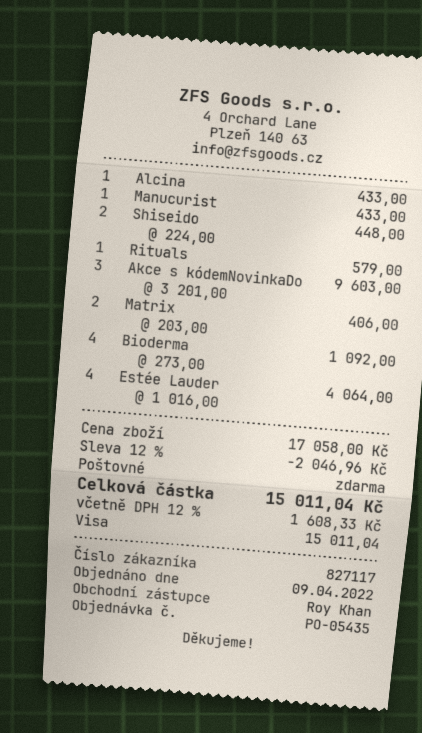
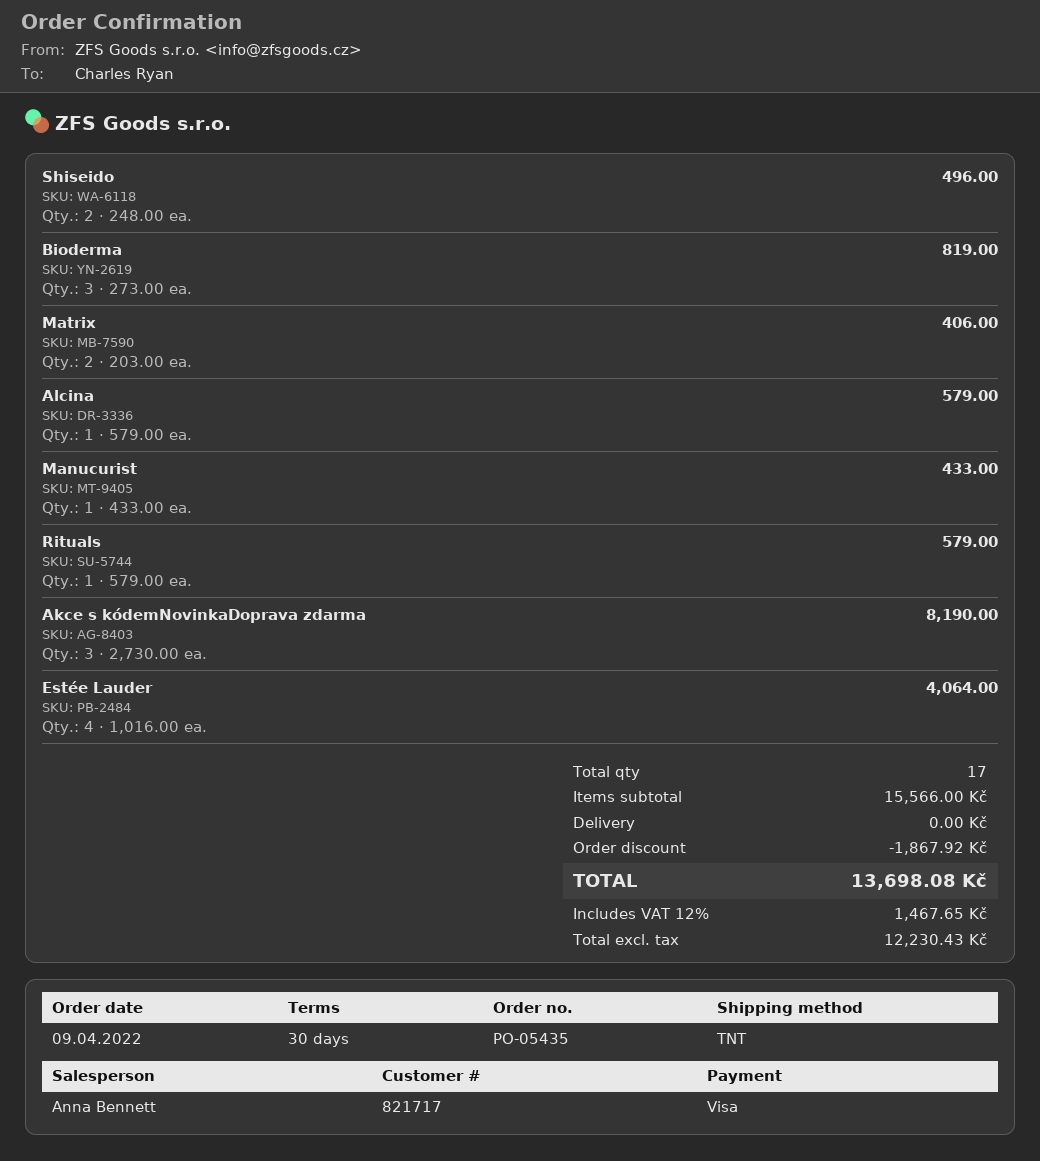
customer number: 827117 -> 821717
sales rep: Roy Khan -> Anna Bennett
Alcina: 1 x 433.00 = 433.00 -> 1 x 579.00 = 579.00
Shiseido: 2 x 224.00 = 448.00 -> 2 x 248.00 = 496.00
Akce s kódemNovinkaDo: 3 x 3201.00 = 9603.00 -> 3 x 2730.00 = 8190.00
Bioderma: 4 x 273.00 = 1092.00 -> 3 x 273.00 = 819.00
subtotal: 17058.00 -> 15566.00
discount: 2046.96 -> 1867.92
tax: 12% = 1608.33 -> 12% = 1467.65
total: 15011.04 -> 13698.08

